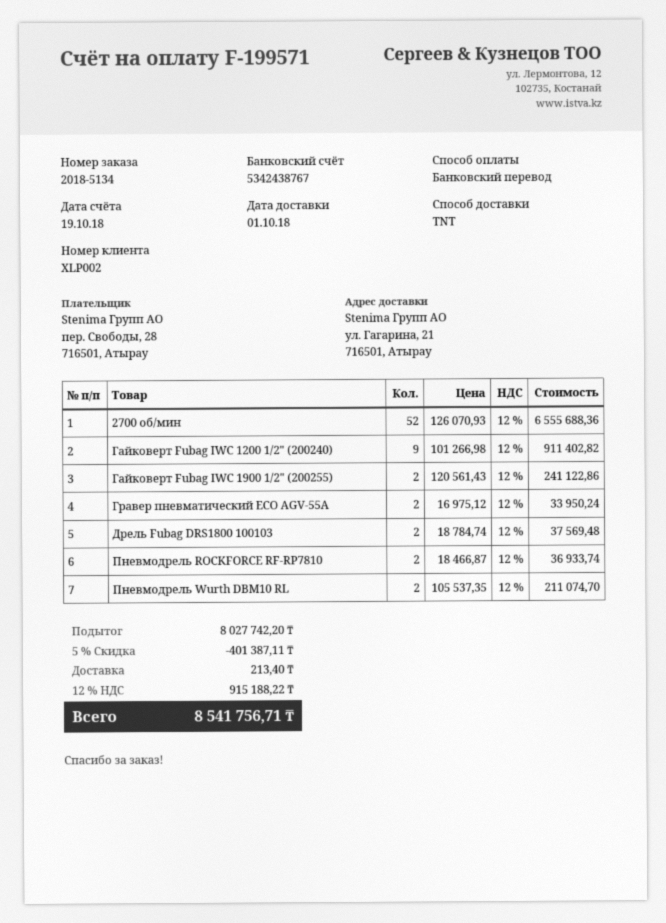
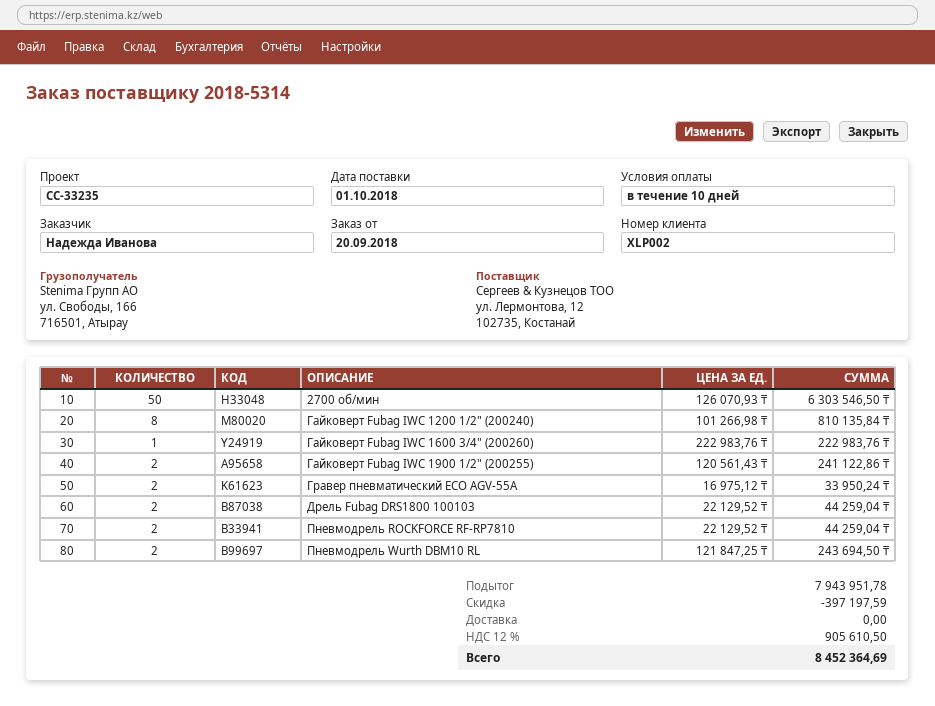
order number: 2018-5134 -> 2018-5314
ship to: ул. Гагарина, 21, 716501, Атырау -> ул. Свободы, 166, 716501, Атырау
2700 об/мин: 52 x 126070.93 = 6555688.36 -> 50 x 126070.93 = 6303546.50
Гайковерт Fubag IWC 1200 1/2" (200240): 9 x 101266.98 = 911402.82 -> 8 x 101266.98 = 810135.84
Дрель Fubag DRS1800 100103: 2 x 18784.74 = 37569.48 -> 2 x 22129.52 = 44259.04
Пневмодрель ROCKFORCE RF-RP7810: 2 x 18466.87 = 36933.74 -> 2 x 22129.52 = 44259.04
Пневмодрель Wurth DBM10 RL: 2 x 105537.35 = 211074.70 -> 2 x 121847.25 = 243694.50
Гайковерт Fubag IWC 1600 3/4" (200260): none -> 1 x 222983.76 = 222983.76
subtotal: 8027742.20 -> 7943951.78
discount: 401387.11 -> 397197.59
shipping: 213.40 -> 0.00
tax: 12% = 915188.22 -> 12% = 905610.50
total: 8541756.71 -> 8452364.69

